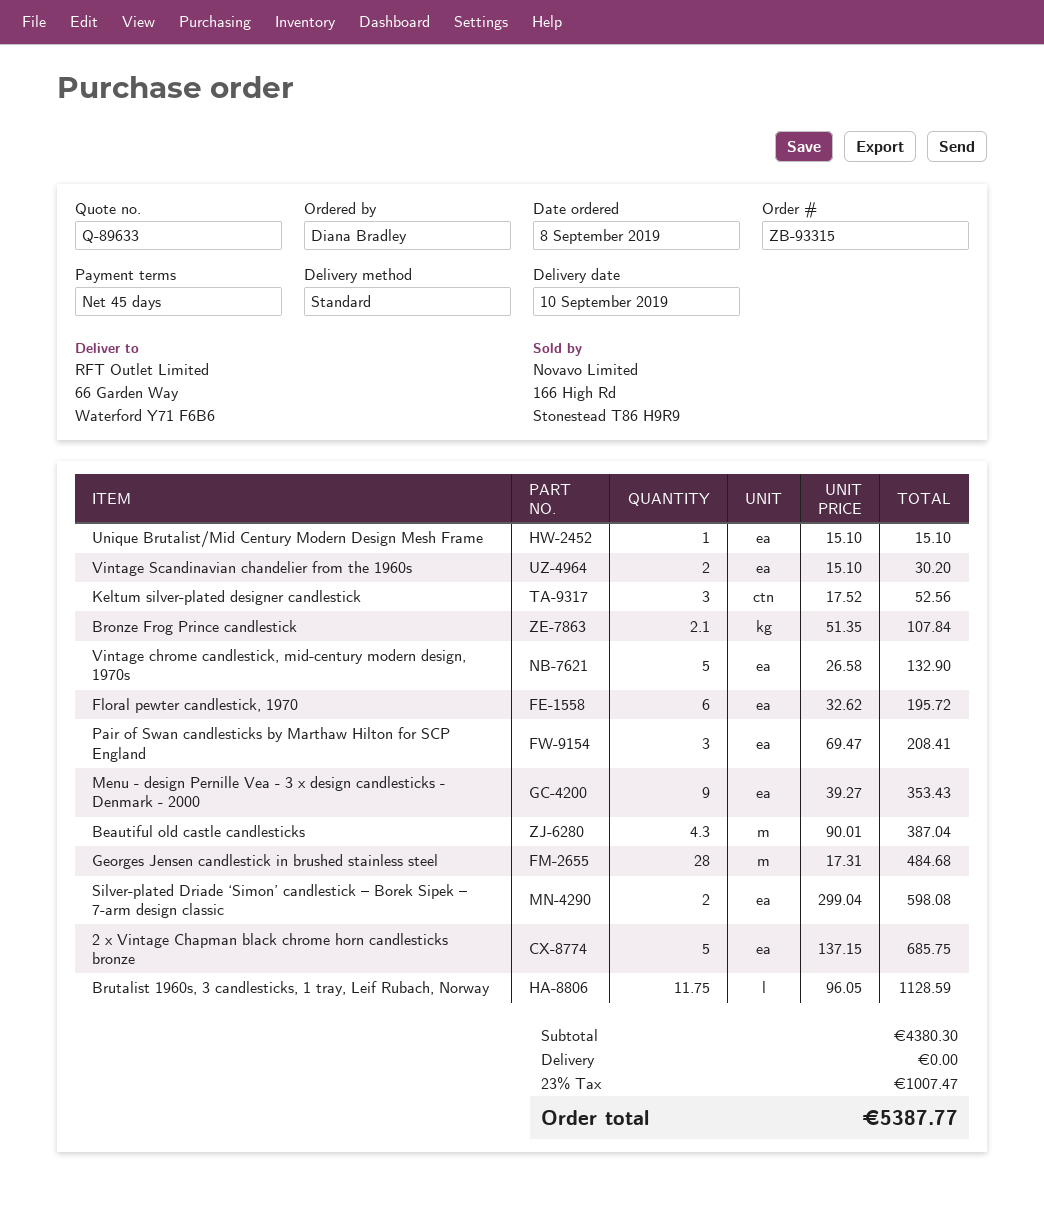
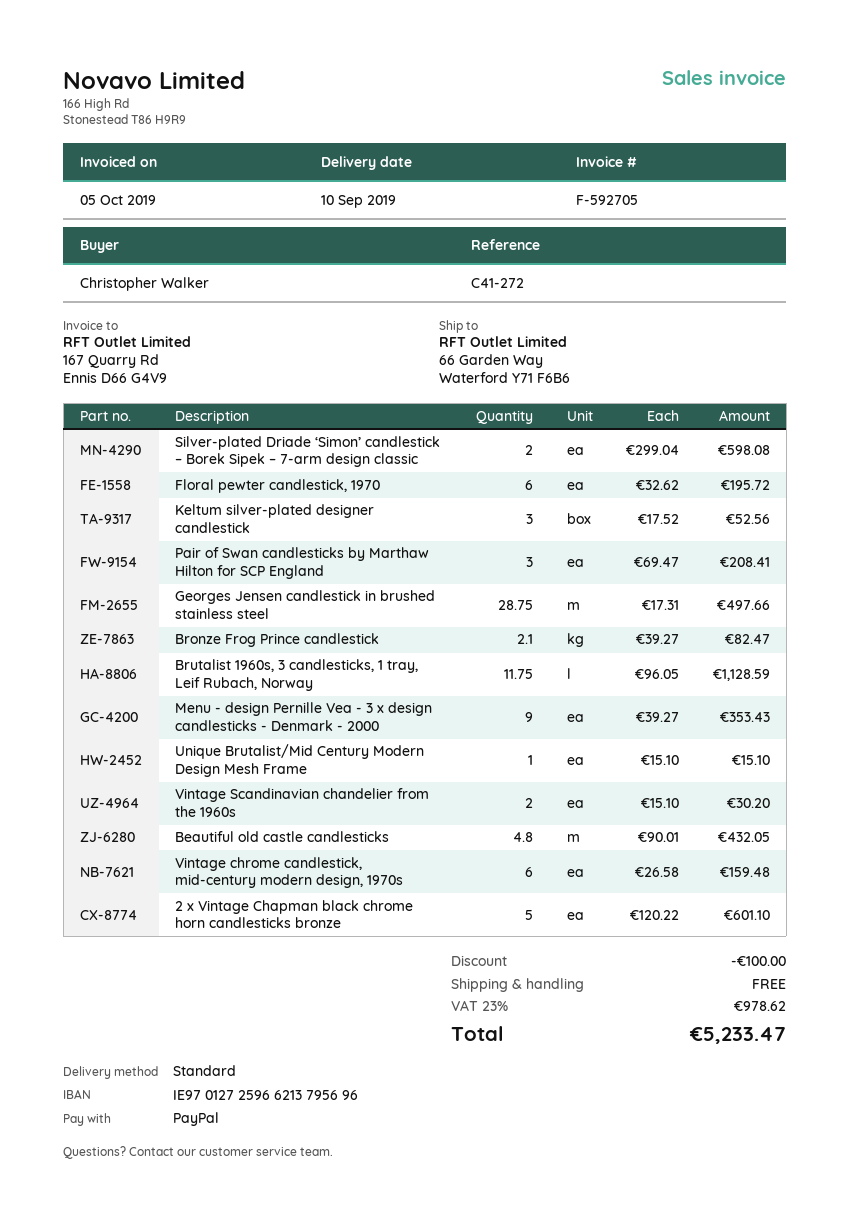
ordered by: Diana Bradley -> Christopher Walker
Bronze Frog Prince candlestick: 2.1 x 51.35 = 107.84 -> 2.1 x 39.27 = 82.47
Vintage chrome candlestick, mid-century modern design, 1970s: 5 x 26.58 = 132.90 -> 6 x 26.58 = 159.48
Beautiful old castle candlesticks: 4.3 x 90.01 = 387.04 -> 4.8 x 90.01 = 432.05
Georges Jensen candlestick in brushed stainless steel: 28 x 17.31 = 484.68 -> 28.75 x 17.31 = 497.66
2 x Vintage Chapman black chrome horn candlesticks bronze: 5 x 137.15 = 685.75 -> 5 x 120.22 = 601.10
discount: none -> 100.00
tax: 23% = 1007.47 -> 23% = 978.62
total: 5387.77 -> 5233.47

